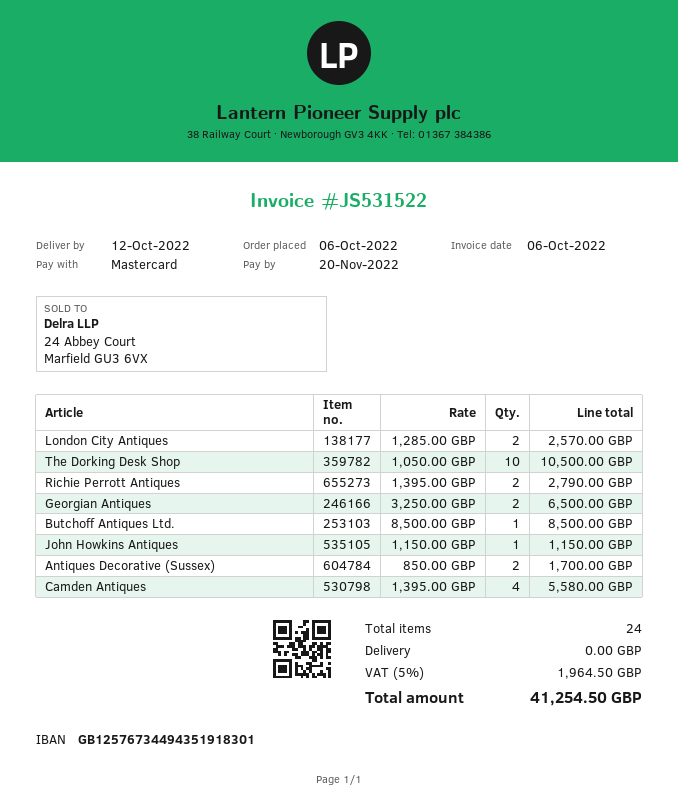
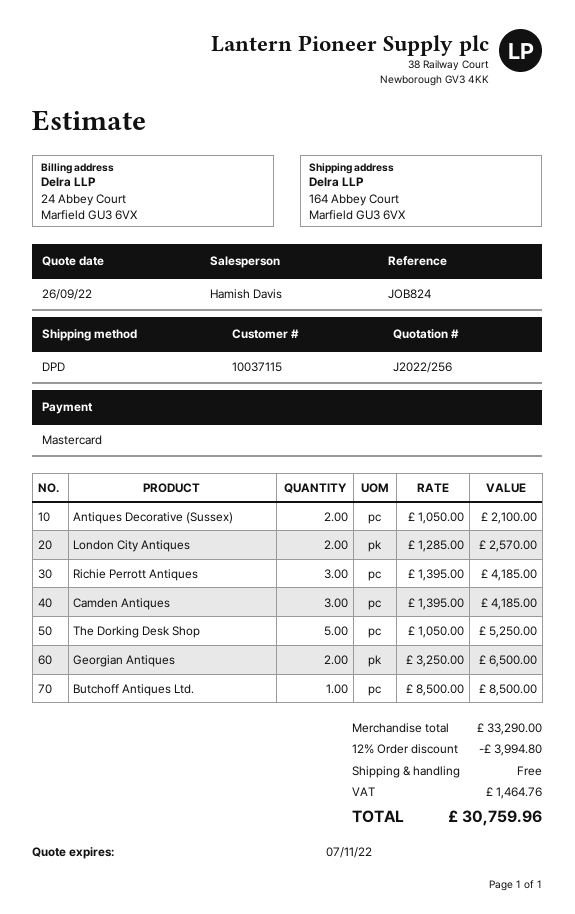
The Dorking Desk Shop: 10 x 1050.00 = 10500.00 -> 5 x 1050.00 = 5250.00
Richie Perrott Antiques: 2 x 1395.00 = 2790.00 -> 3 x 1395.00 = 4185.00
John Howkins Antiques: 1 x 1150.00 = 1150.00 -> none
Antiques Decorative (Sussex): 2 x 850.00 = 1700.00 -> 2 x 1050.00 = 2100.00
Camden Antiques: 4 x 1395.00 = 5580.00 -> 3 x 1395.00 = 4185.00
discount: none -> 12% = 3994.80
tax: 1964.50 -> 1464.76
total: 41254.50 -> 30759.96

